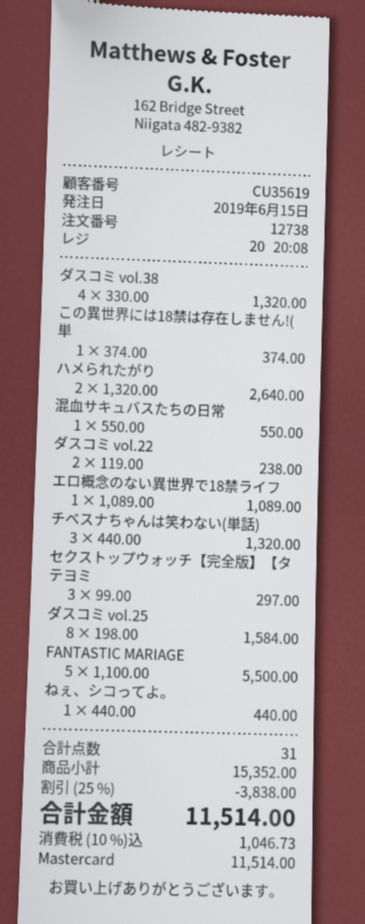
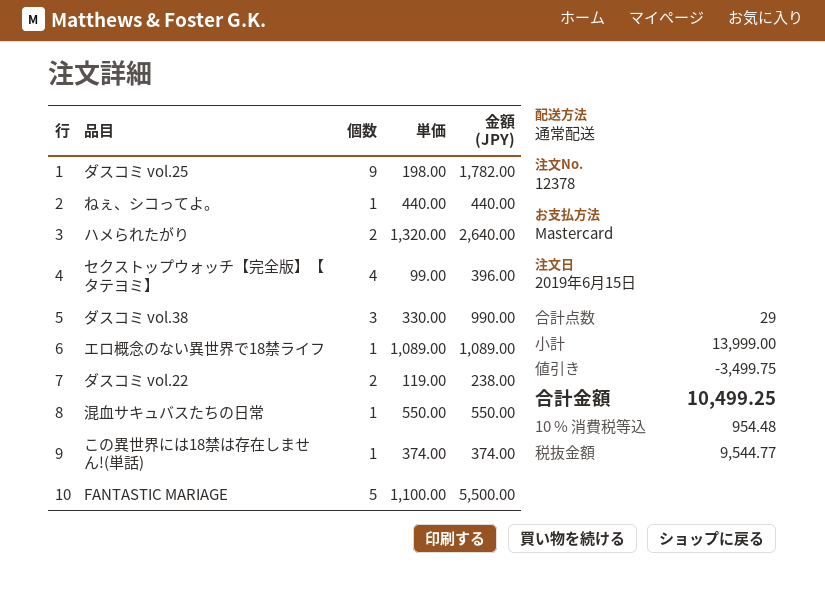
order number: 12738 -> 12378
ダスコミ vol.38: 4 x 330.00 = 1320.00 -> 3 x 330.00 = 990.00
チベスナちゃんは笑わない(単話): 3 x 440.00 = 1320.00 -> none
セクストップウォッチ【完全版】【タテヨミ: 3 x 99.00 = 297.00 -> 4 x 99.00 = 396.00
ダスコミ vol.25: 8 x 198.00 = 1584.00 -> 9 x 198.00 = 1782.00
total quantity: 31 -> 29
subtotal: 15352.00 -> 13999.00
discount: 3838.00 -> 3499.75
tax: 10% = 1046.73 -> 10% = 954.48
total: 11514.00 -> 10499.25

